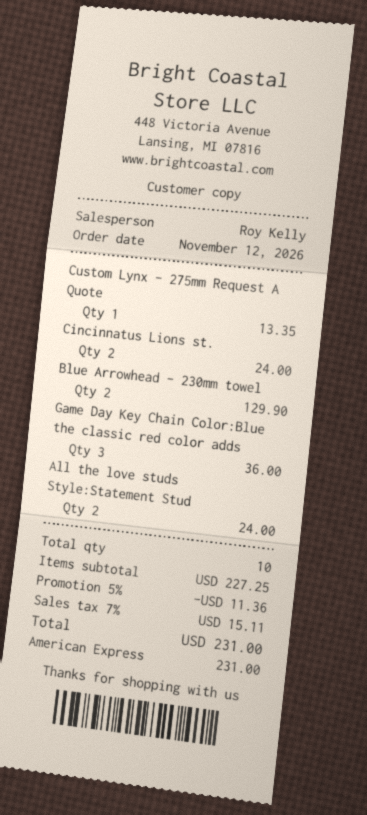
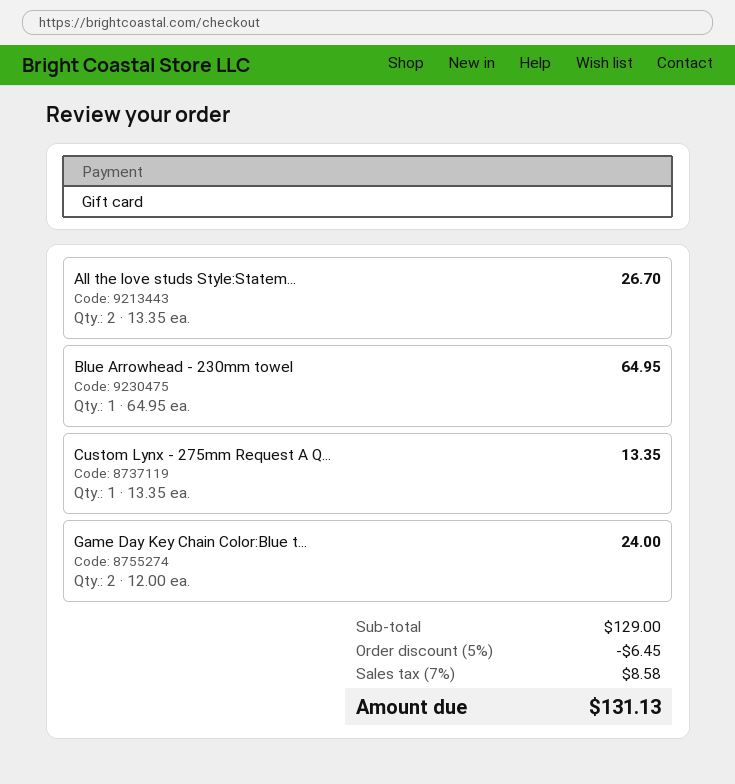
payment method: American Express -> gift card
Cincinnatus Lions st.: 2 for 24.00 -> none
Blue Arrowhead - 230mm towel: 2 for 129.90 -> 1 for 64.95
Game Day Key Chain Color:Blue the classic red color adds: 3 for 36.00 -> 2 for 24.00
All the love studs Style:Statement Stud: 2 for 24.00 -> 2 for 26.70
subtotal: 227.25 -> 129.00
discount: 5% = 11.36 -> 5% = 6.45
tax: 7% = 15.11 -> 7% = 8.58
total: 231.00 -> 131.13

